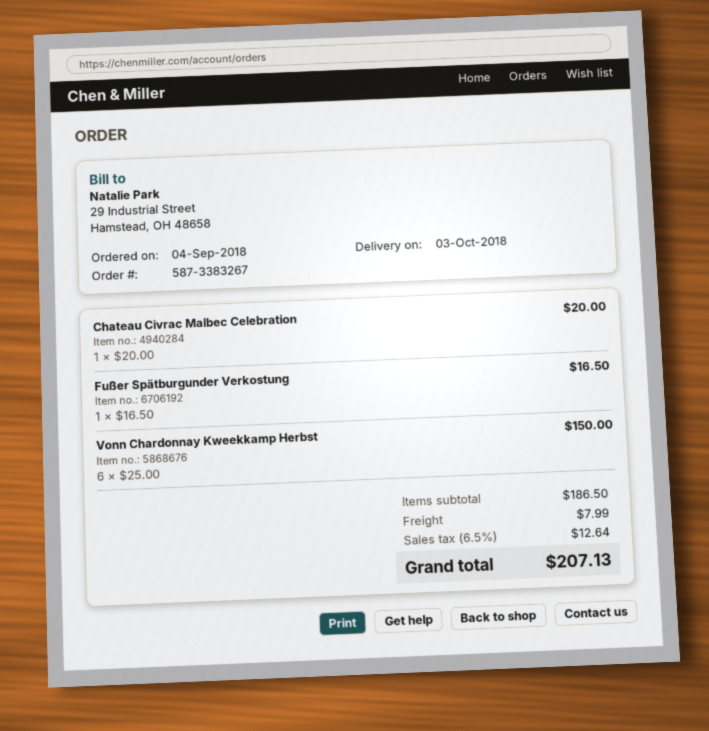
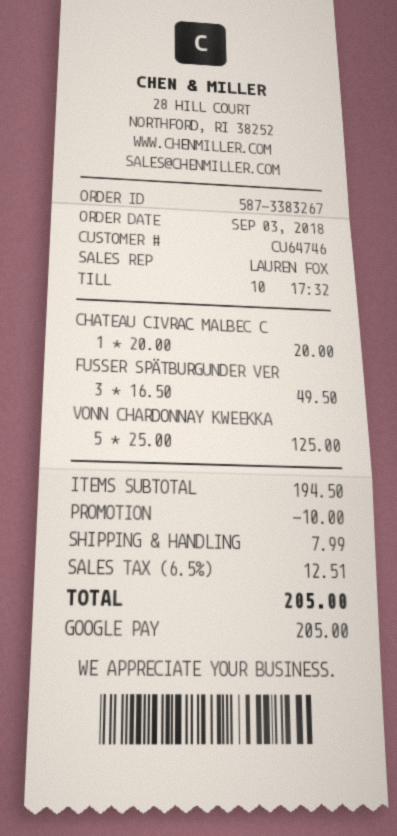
order date: 2018-09-04 -> 2018-09-03
Fußer Spätburgunder Verkostung: 1 x 16.50 = 16.50 -> 3 x 16.50 = 49.50
Vonn Chardonnay Kweekkamp Herbst: 6 x 25.00 = 150.00 -> 5 x 25.00 = 125.00
subtotal: 186.50 -> 194.50
discount: none -> 10.00
tax: 6.5% = 12.64 -> 6.5% = 12.51
total: 207.13 -> 205.00

